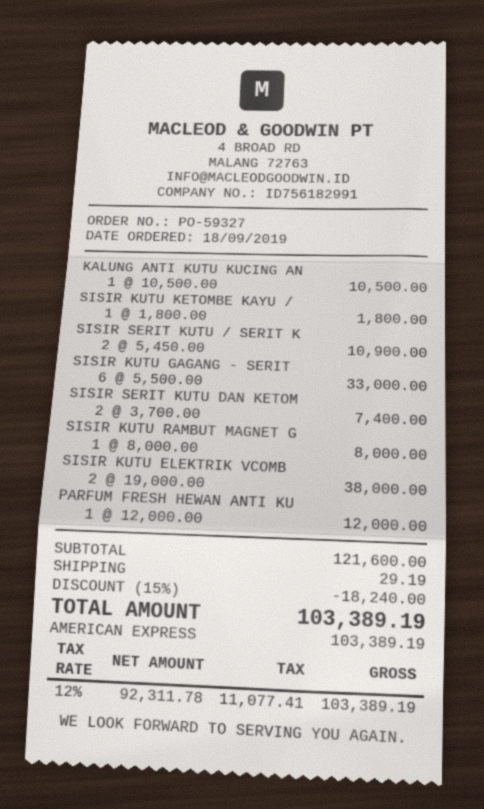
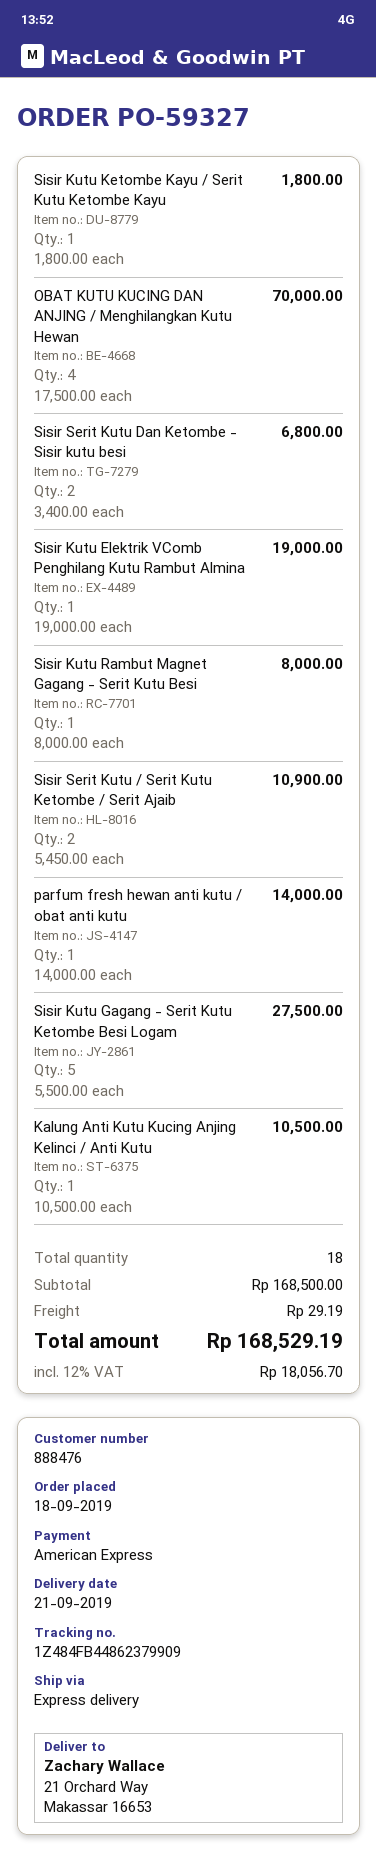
SISIR KUTU GAGANG - SERIT: 6 x 5500.00 = 33000.00 -> 5 x 5500.00 = 27500.00
SISIR SERIT KUTU DAN KETOM: 2 x 3700.00 = 7400.00 -> 2 x 3400.00 = 6800.00
SISIR KUTU ELEKTRIK VCOMB: 2 x 19000.00 = 38000.00 -> 1 x 19000.00 = 19000.00
PARFUM FRESH HEWAN ANTI KU: 1 x 12000.00 = 12000.00 -> 1 x 14000.00 = 14000.00
OBAT KUTU KUCING DAN ANJING / Menghilangkan Kutu Hewan: none -> 4 x 17500.00 = 70000.00
subtotal: 121600.00 -> 168500.00
discount: 15% = 18240.00 -> none
tax: 12% = 11077.41 -> 12% = 18056.70
total: 103389.19 -> 168529.19

